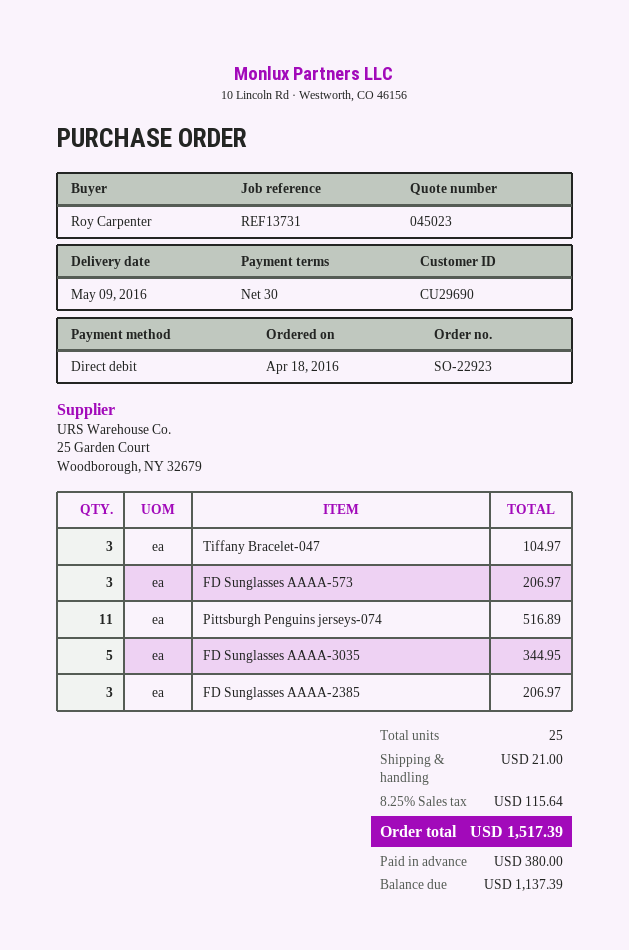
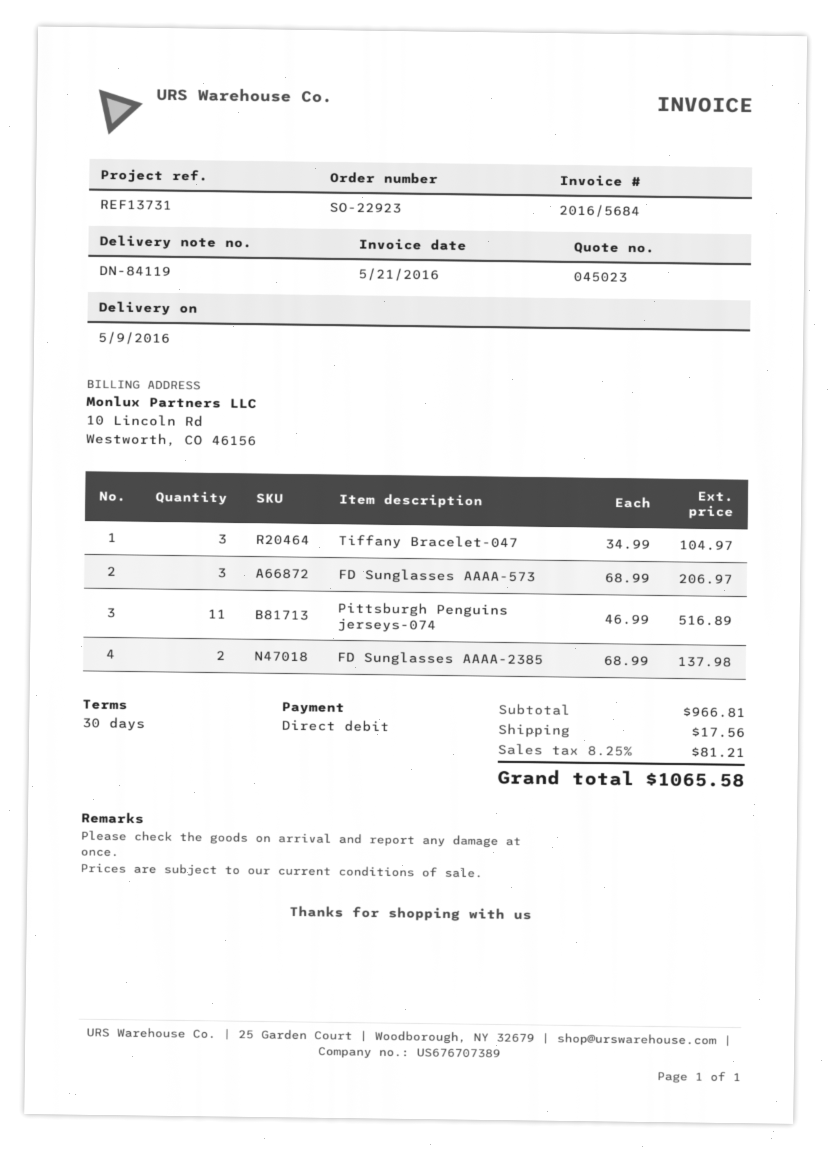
FD Sunglasses AAAA-3035: 5 for 344.95 -> none
FD Sunglasses AAAA-2385: 3 for 206.97 -> 2 for 137.98
shipping: 21.00 -> 17.56
tax: 8.25% = 115.64 -> 8.25% = 81.21
total: 1517.39 -> 1065.58

